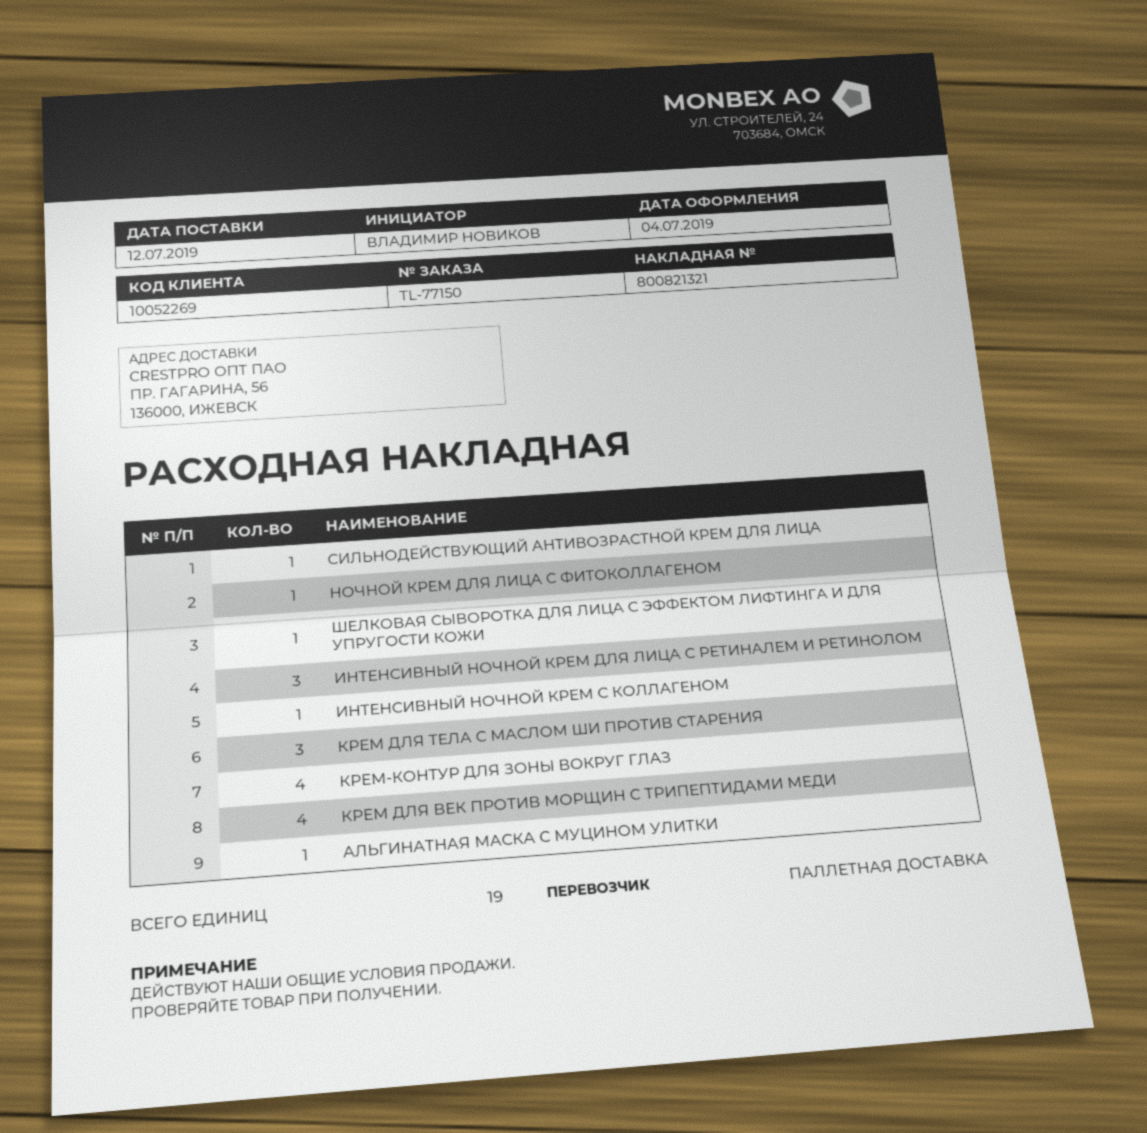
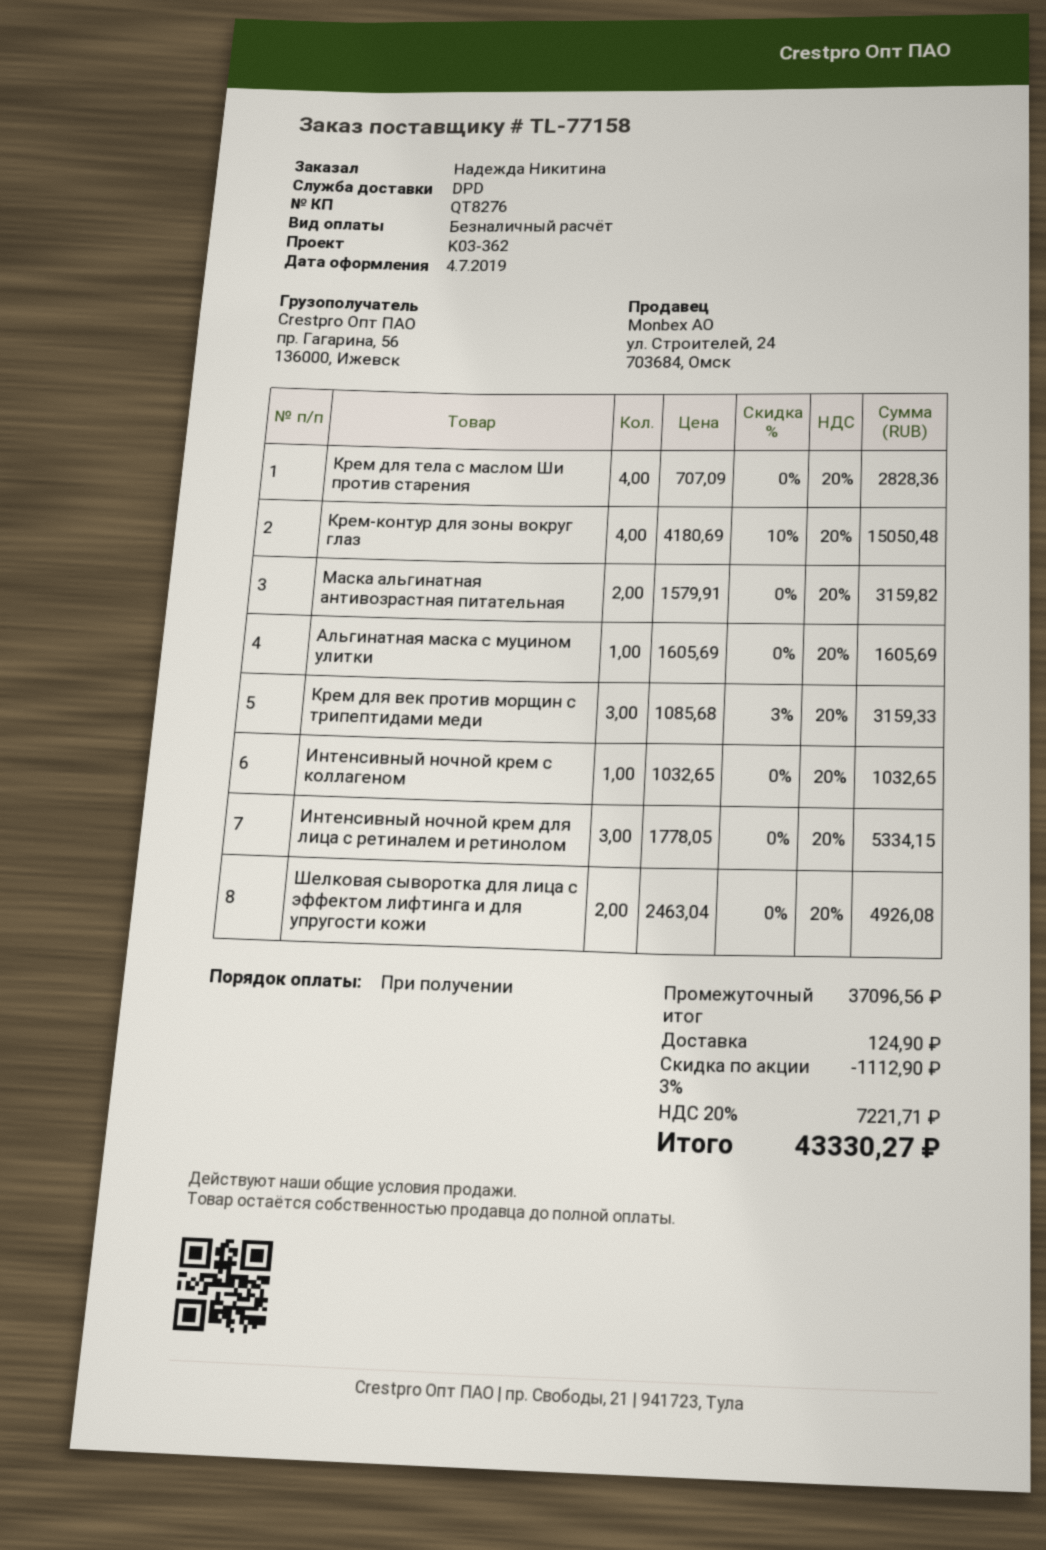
order number: TL-77150 -> TL-77158
ordered by: ВЛАДИМИР НОВИКОВ -> Надежда Никитина
shipping method: pallet freight -> DPD
СИЛЬНОДЕЙСТВУЮЩИЙ АНТИВОЗРАСТНОЙ КРЕМ ДЛЯ ЛИЦА: 1 -> none
НОЧНОЙ КРЕМ ДЛЯ ЛИЦА С ФИТОКОЛЛАГЕНОМ: 1 -> none
ШЕЛКОВАЯ СЫВОРОТКА ДЛЯ ЛИЦА С ЭФФЕКТОМ ЛИФТИНГА И ДЛЯ УПРУГОСТИ КОЖИ: 1 -> 2
КРЕМ ДЛЯ ТЕЛА С МАСЛОМ ШИ ПРОТИВ СТАРЕНИЯ: 3 -> 4
КРЕМ ДЛЯ ВЕК ПРОТИВ МОРЩИН С ТРИПЕПТИДАМИ МЕДИ: 4 -> 3
Маска альгинатная антивозрастная питательная: none -> 2

